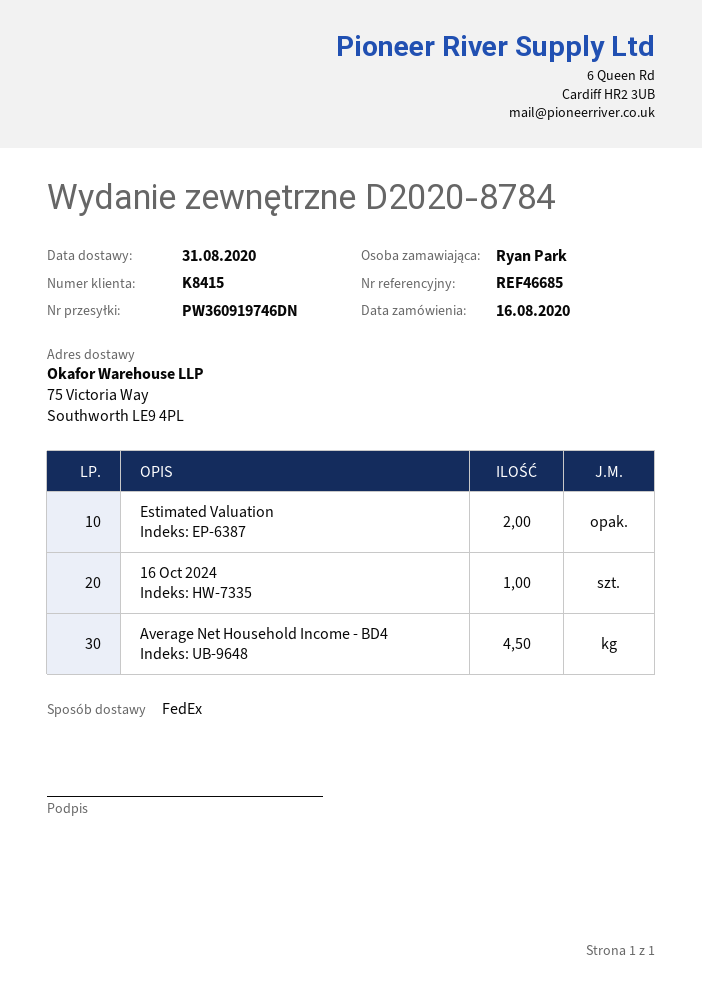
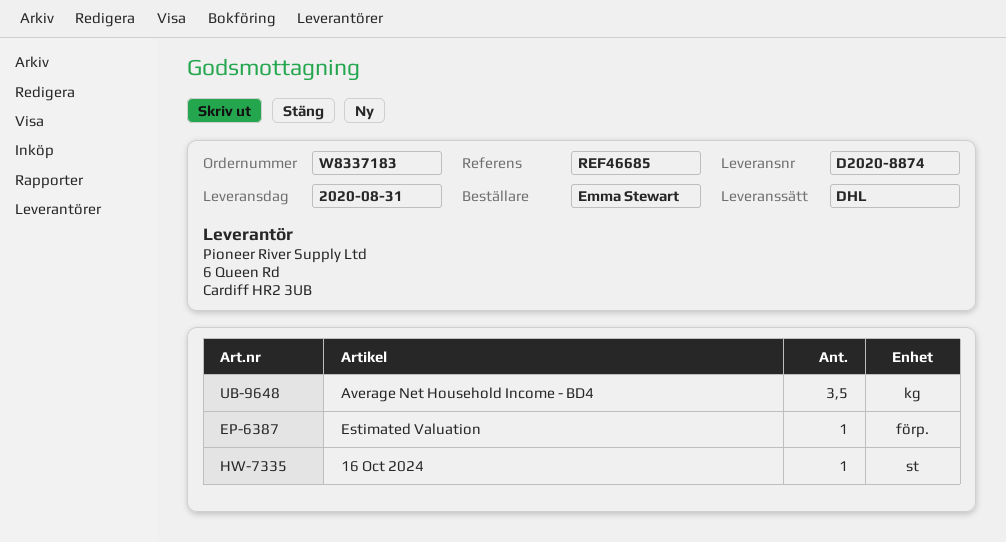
delivery note number: D2020-8784 -> D2020-8874
ordered by: Ryan Park -> Emma Stewart
shipping method: FedEx -> DHL
Estimated Valuation: 2 -> 1
Average Net Household Income - BD4: 4.5 -> 3.5

